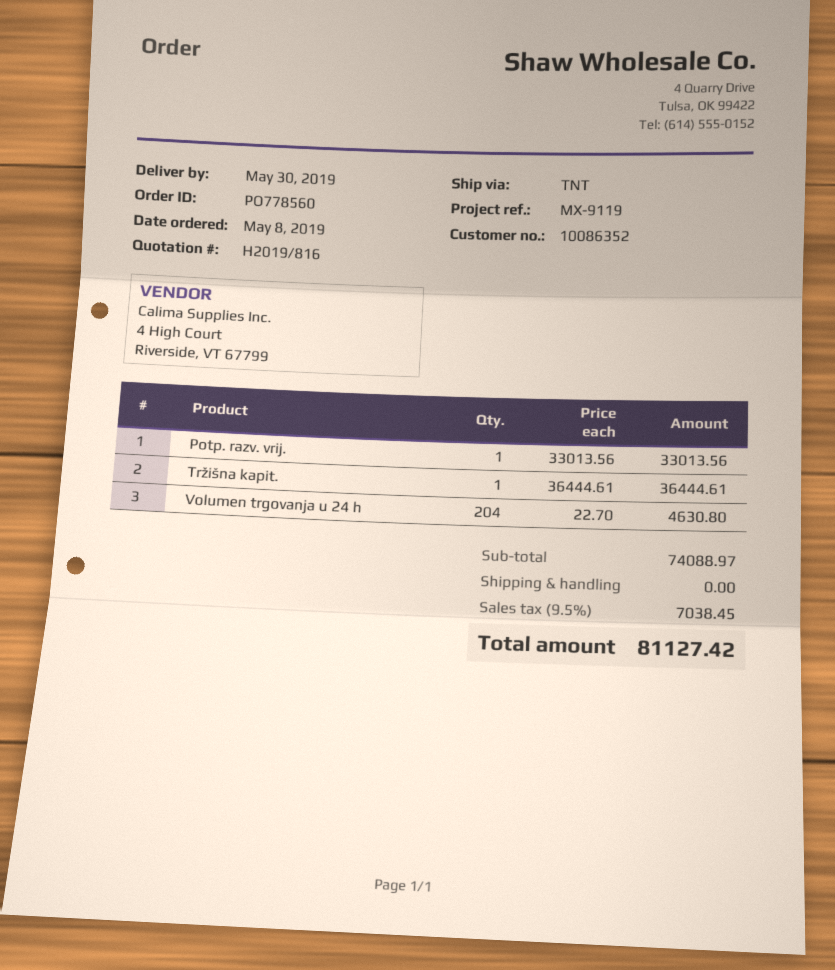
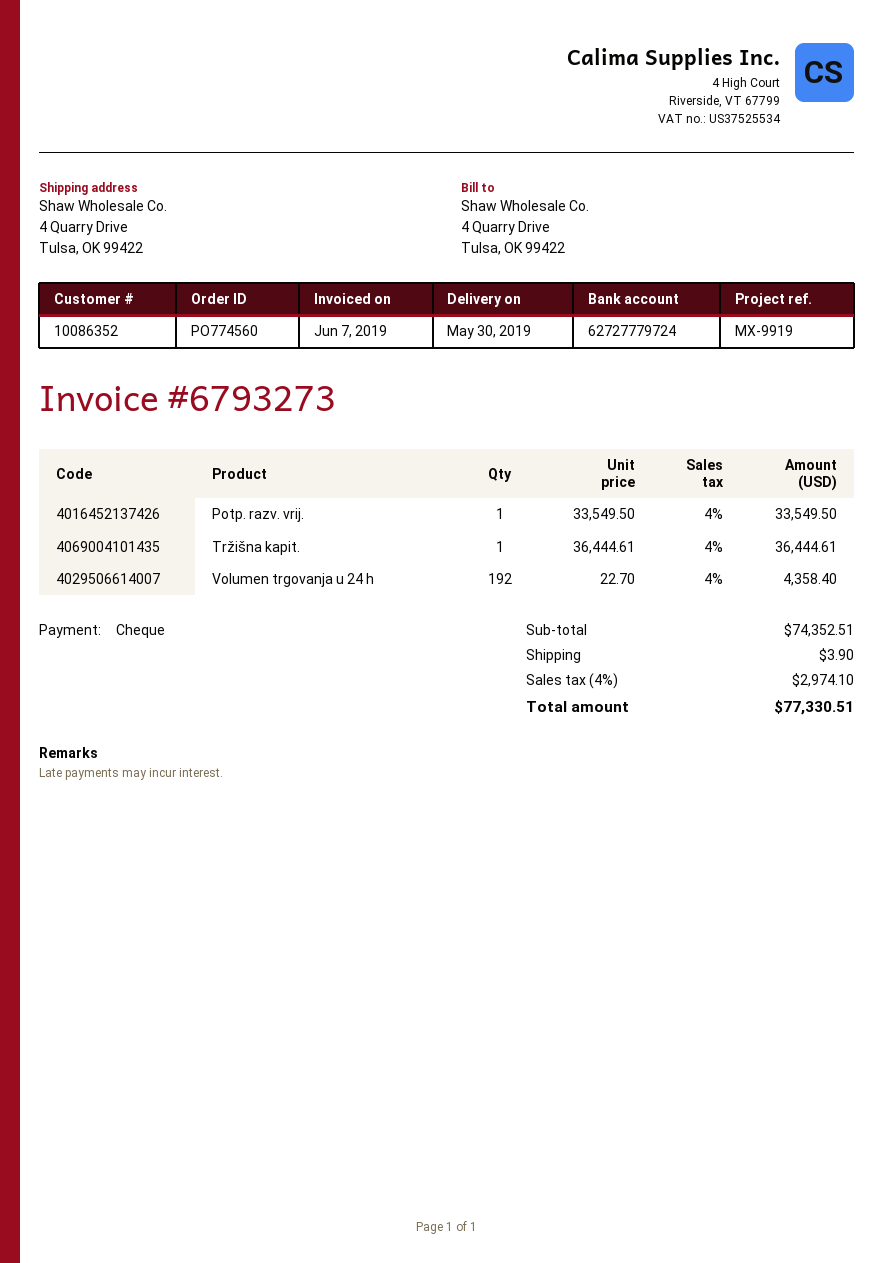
order number: PO778560 -> PO774560
reference: MX-9119 -> MX-9919
Potp. razv. vrij.: 1 x 33013.56 = 33013.56 -> 1 x 33549.50 = 33549.50
Volumen trgovanja u 24 h: 204 x 22.70 = 4630.80 -> 192 x 22.70 = 4358.40
subtotal: 74088.97 -> 74352.51
shipping: 0.00 -> 3.90
tax: 9.5% = 7038.45 -> 4% = 2974.10
total: 81127.42 -> 77330.51

